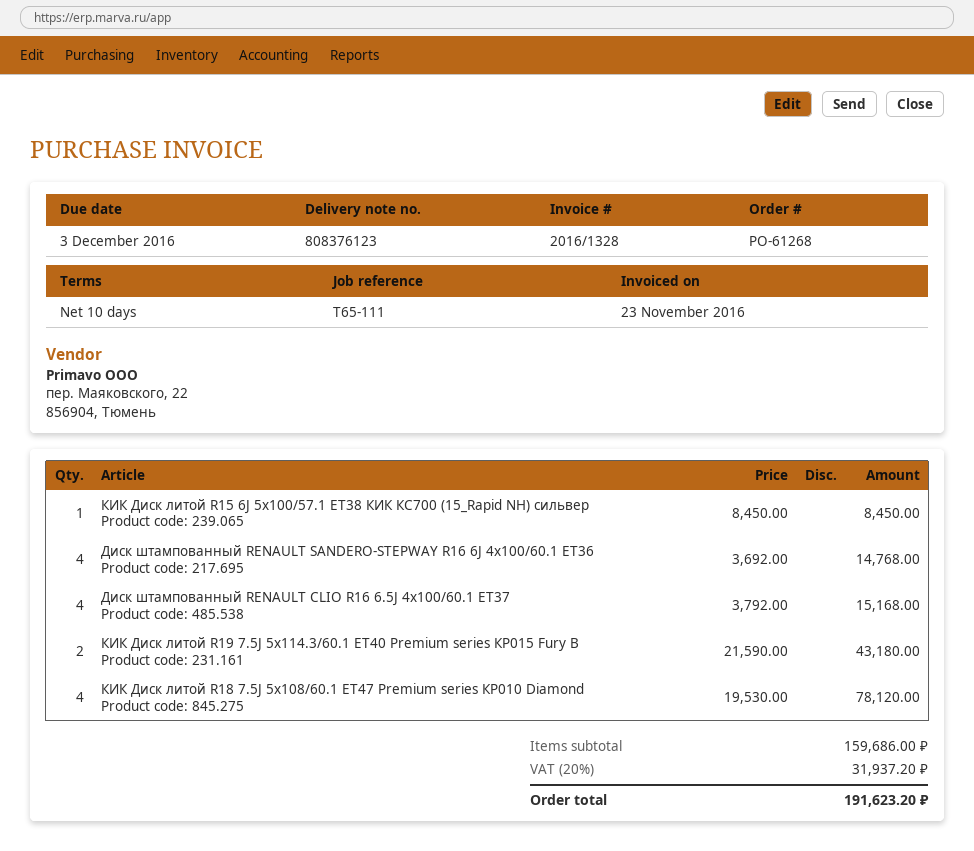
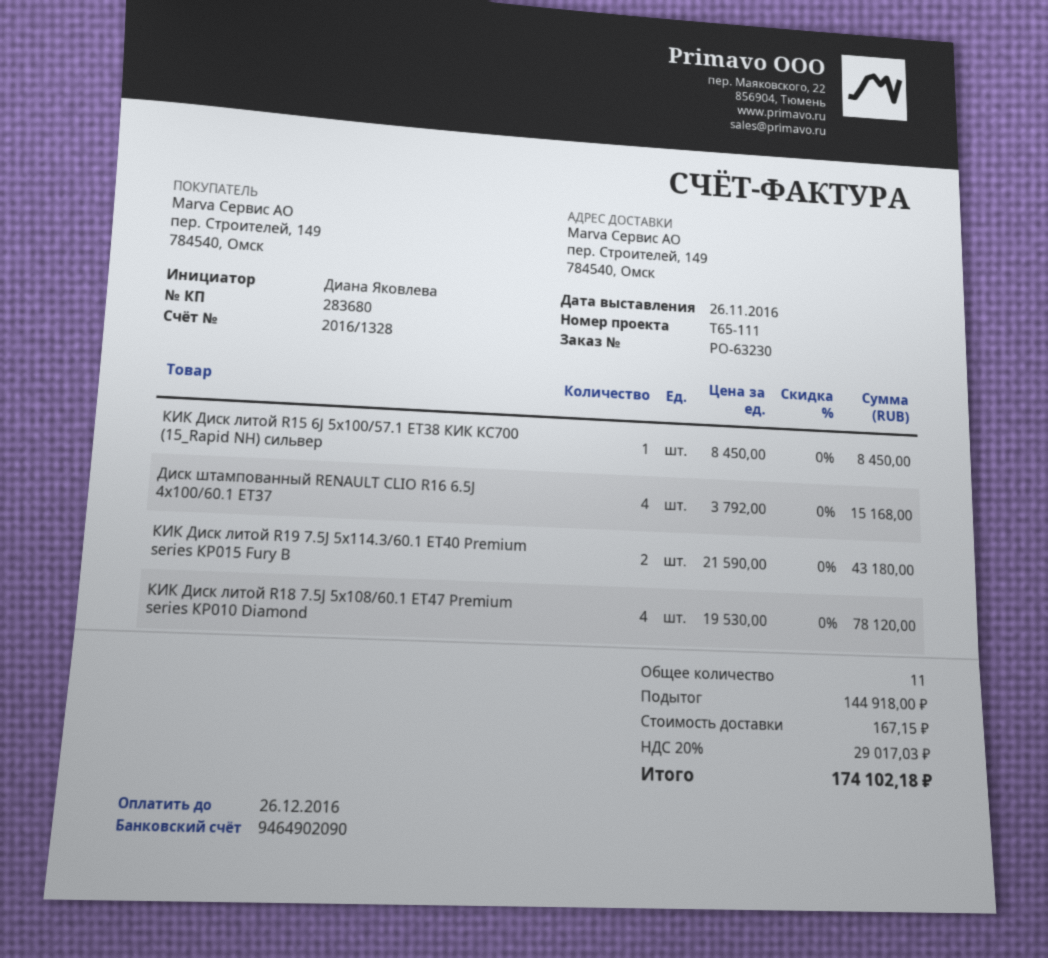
order number: PO-61268 -> PO-63230
invoice date: 2016-11-23 -> 2016-11-26
due date: 2016-12-03 -> 2016-12-26
Диск штампованный RENAULT SANDERO-STEPWAY R16 6J 4x100/60.1 ET36: 4 x 3692.00 = 14768.00 -> none
subtotal: 159686.00 -> 144918.00
shipping: none -> 167.15
tax: 20% = 31937.20 -> 20% = 29017.03
total: 191623.20 -> 174102.18

